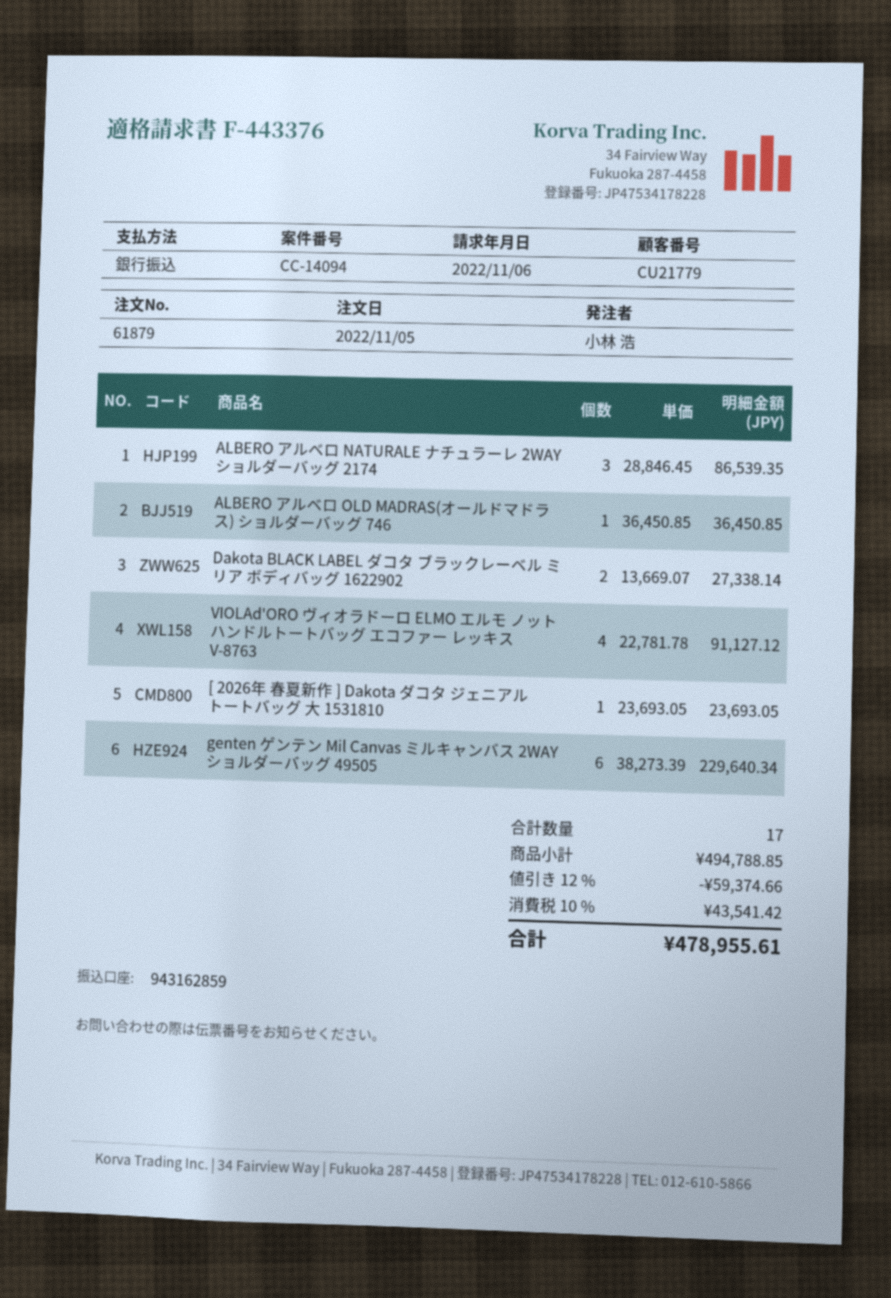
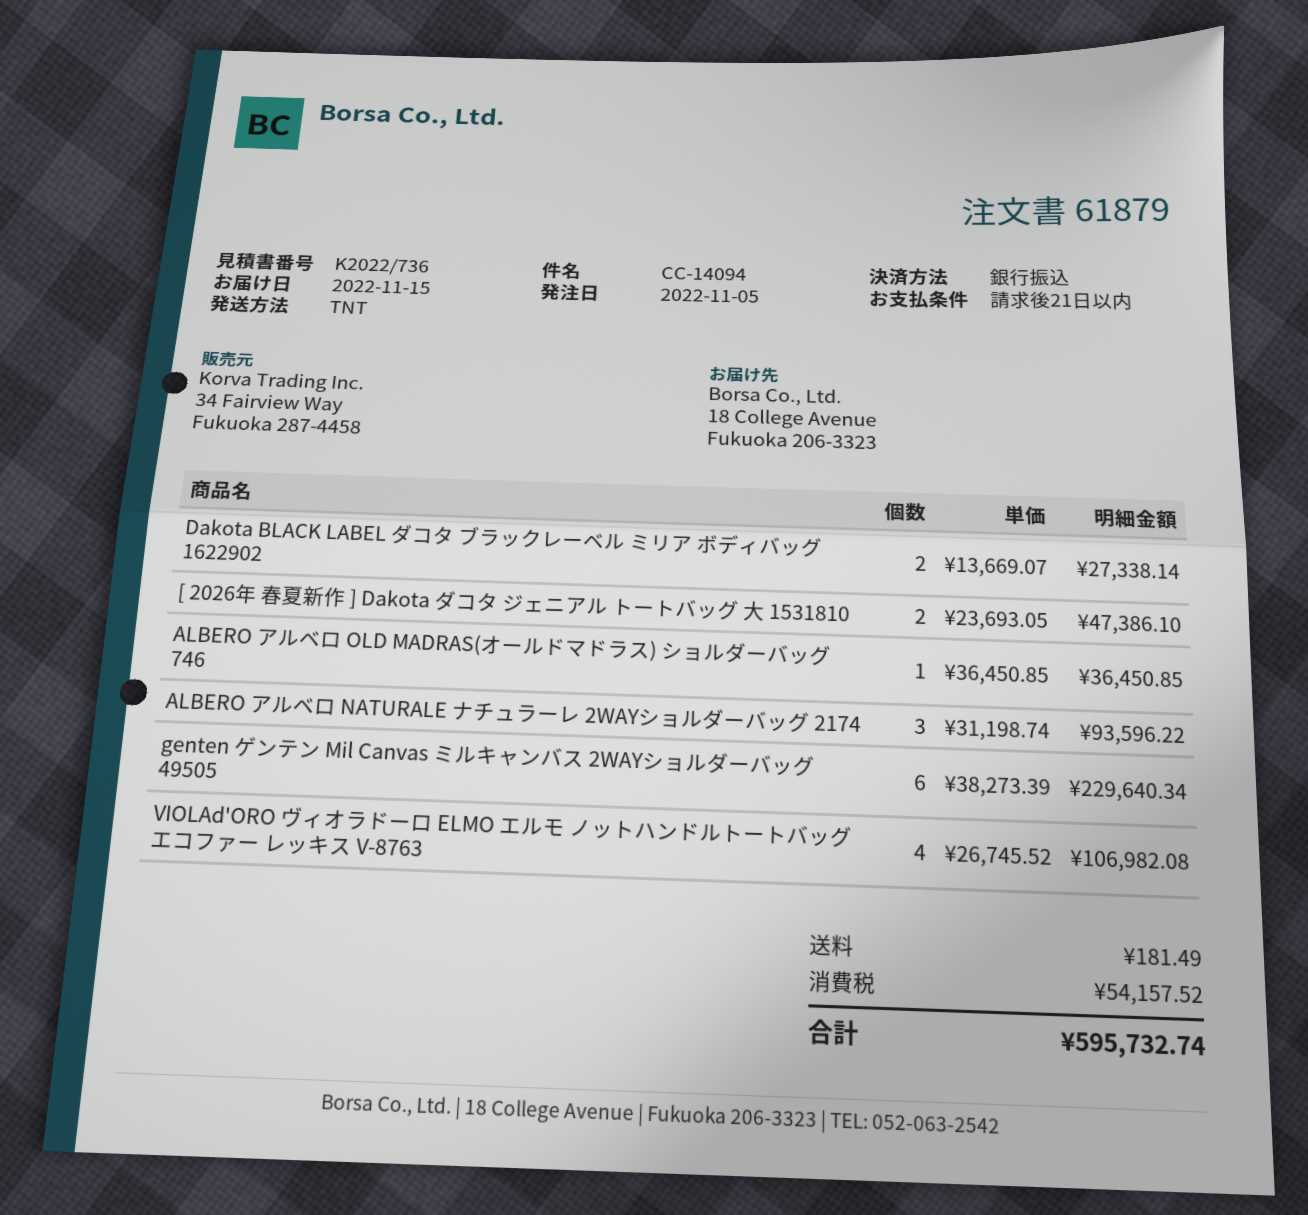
ALBERO アルベロ NATURALE ナチュラーレ 2WAYショルダーバッグ 2174: 3 x 28846.45 = 86539.35 -> 3 x 31198.74 = 93596.22
VIOLAd'ORO ヴィオラドーロ ELMO エルモ ノットハンドルトートバッグ エコファー レッキス V-8763: 4 x 22781.78 = 91127.12 -> 4 x 26745.52 = 106982.08
[ 2026年 春夏新作 ] Dakota ダコタ ジェニアル トートバッグ 大 1531810: 1 x 23693.05 = 23693.05 -> 2 x 23693.05 = 47386.10
discount: 12% = 59374.66 -> none
shipping: none -> 181.49
tax: 43541.42 -> 54157.52
total: 478955.61 -> 595732.74

